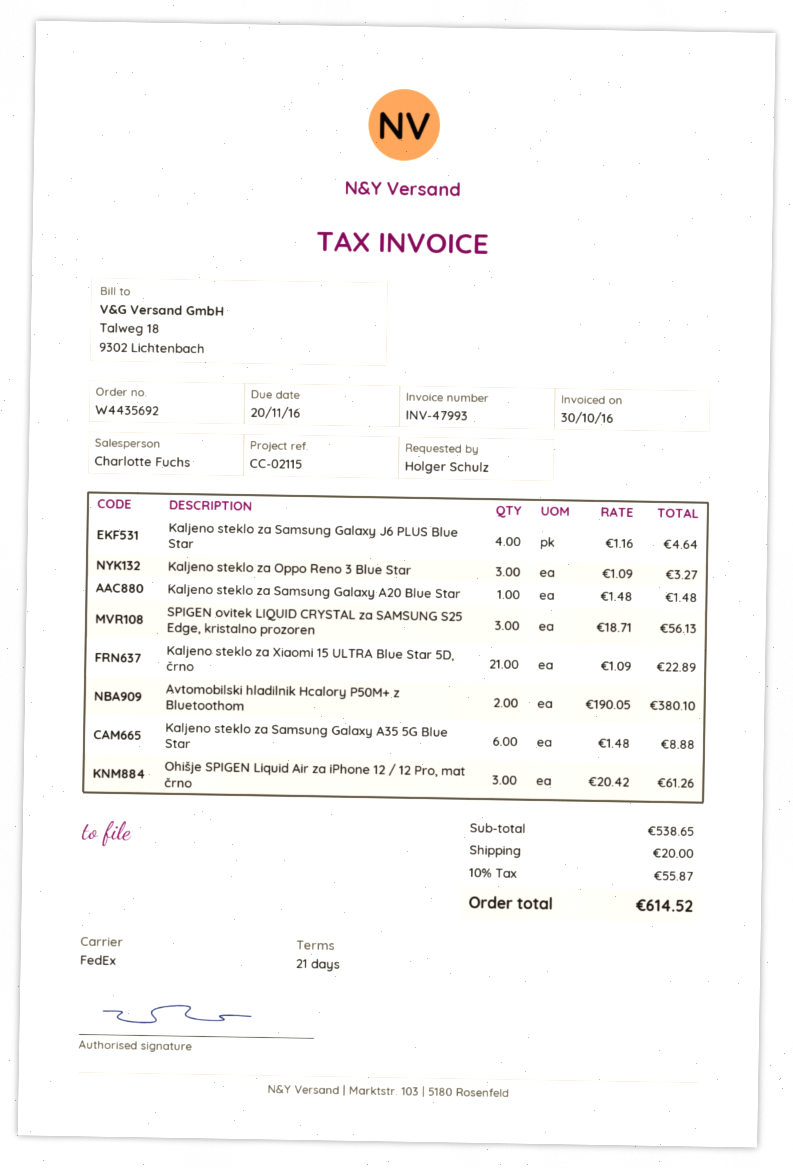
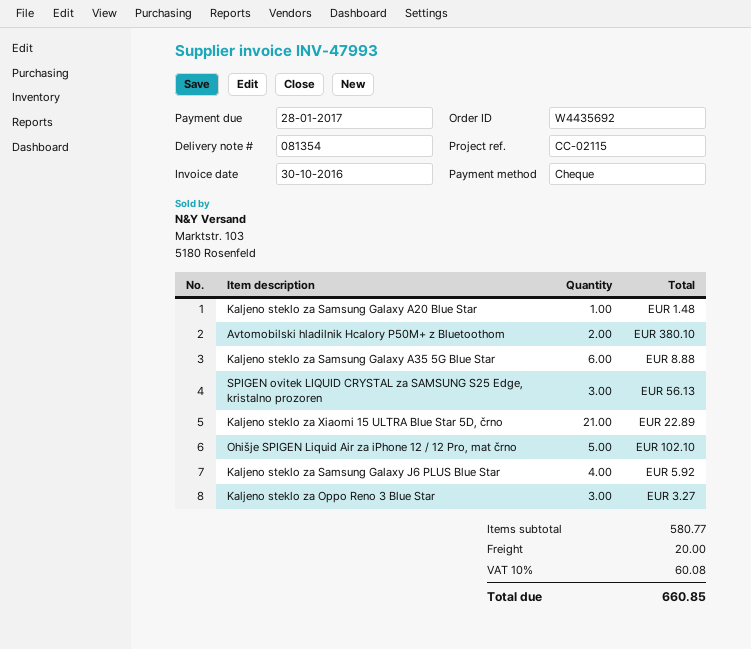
due date: 2016-11-20 -> 2017-01-28
Kaljeno steklo za Samsung Galaxy J6 PLUS Blue Star: 4 for 4.64 -> 4 for 5.92
Ohišje SPIGEN Liquid Air za iPhone 12 / 12 Pro, mat črno: 3 for 61.26 -> 5 for 102.10
subtotal: 538.65 -> 580.77
tax: 10% = 55.87 -> 10% = 60.08
total: 614.52 -> 660.85

